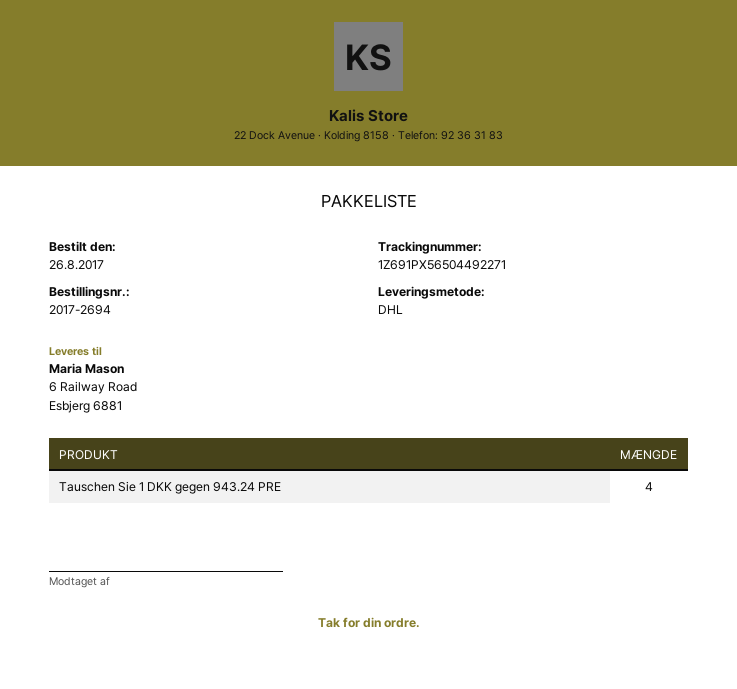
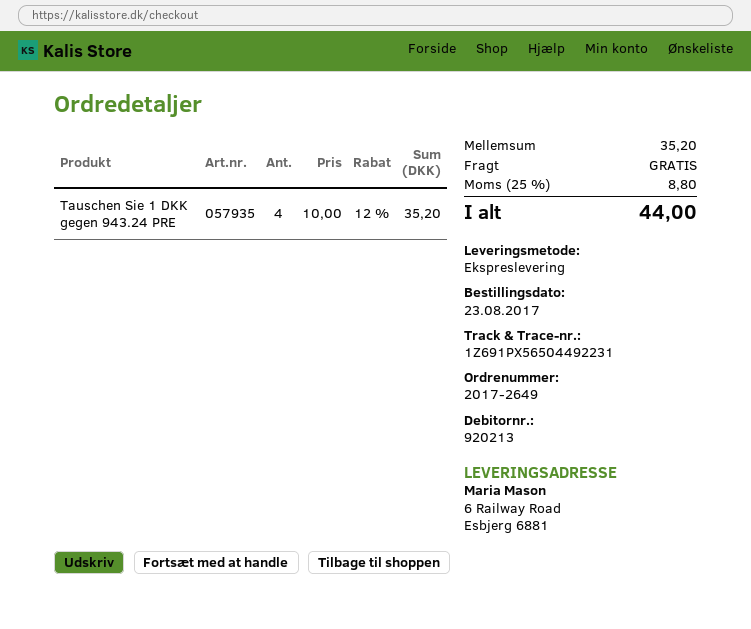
order number: 2017-2694 -> 2017-2649
order date: 2017-08-26 -> 2017-08-23
shipping method: DHL -> express
tracking number: 1Z691PX56504492271 -> 1Z691PX56504492231

